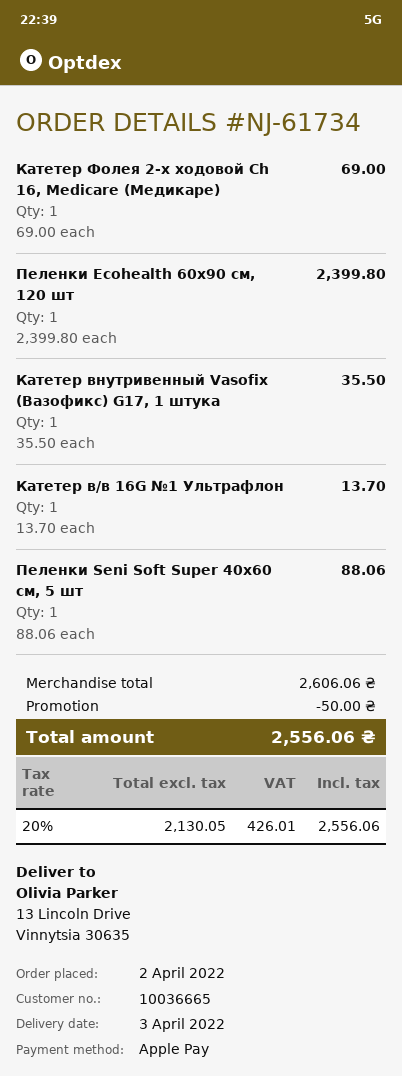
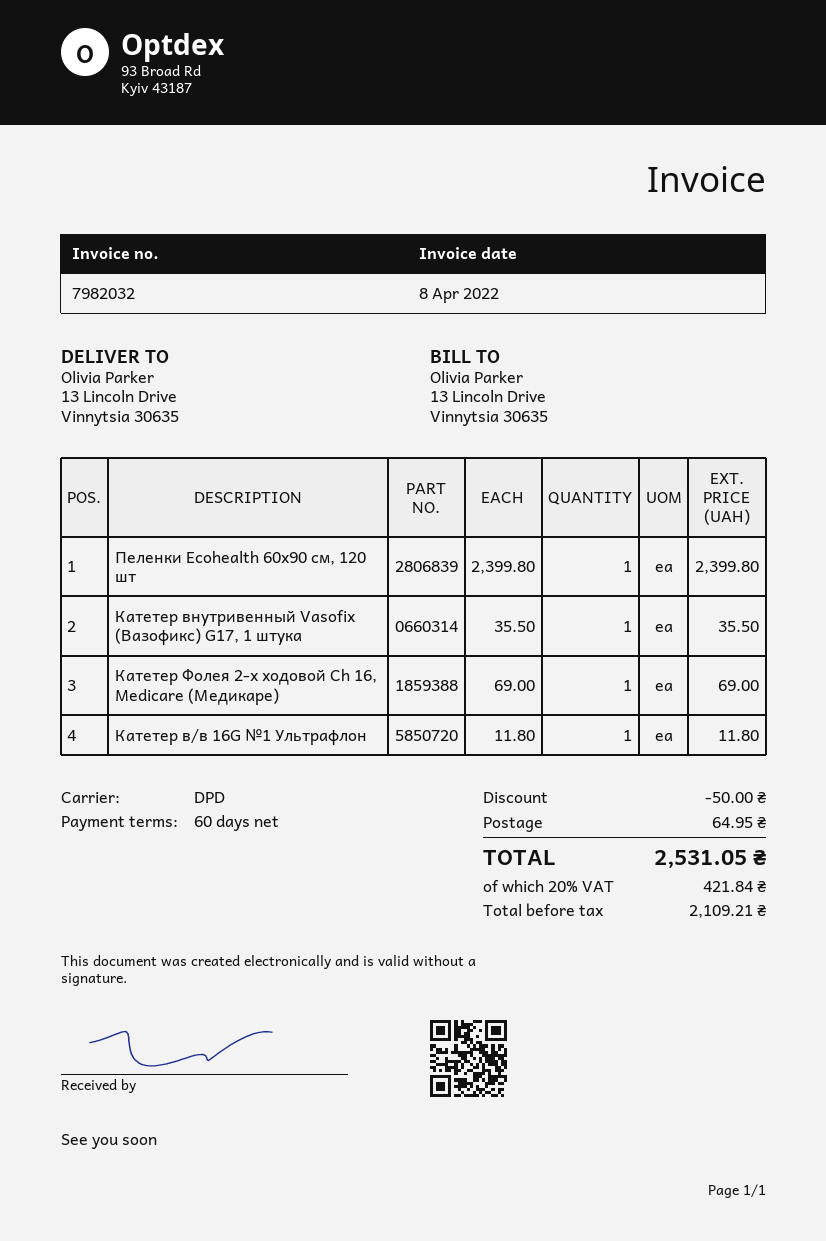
Катетер в/в 16G №1 Ультрафлон: 1 x 13.70 = 13.70 -> 1 x 11.80 = 11.80
Пеленки Seni Soft Super 40x60 см, 5 шт: 1 x 88.06 = 88.06 -> none
shipping: none -> 64.95
net: 2130.05 -> 2109.21
tax: 20% = 426.01 -> 20% = 421.84
total: 2556.06 -> 2531.05

